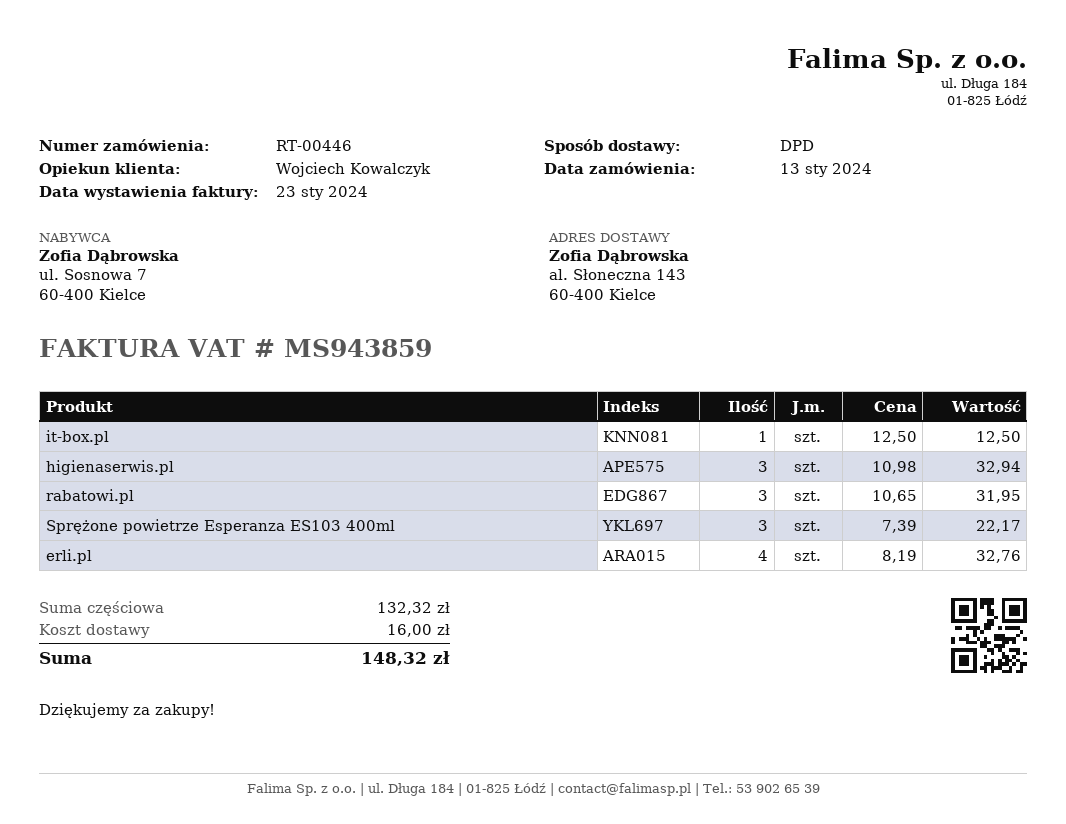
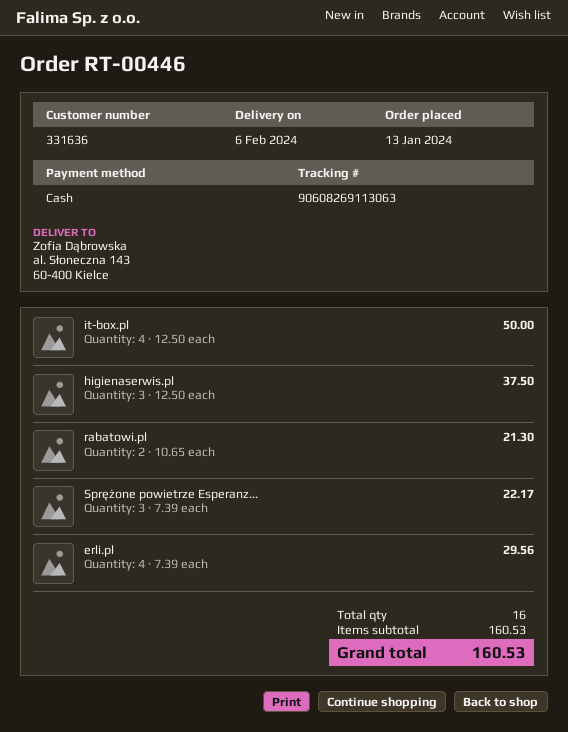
it-box.pl: 1 x 12.50 = 12.50 -> 4 x 12.50 = 50.00
higienaserwis.pl: 3 x 10.98 = 32.94 -> 3 x 12.50 = 37.50
rabatowi.pl: 3 x 10.65 = 31.95 -> 2 x 10.65 = 21.30
erli.pl: 4 x 8.19 = 32.76 -> 4 x 7.39 = 29.56
subtotal: 132.32 -> 160.53
shipping: 16.00 -> none
total: 148.32 -> 160.53

